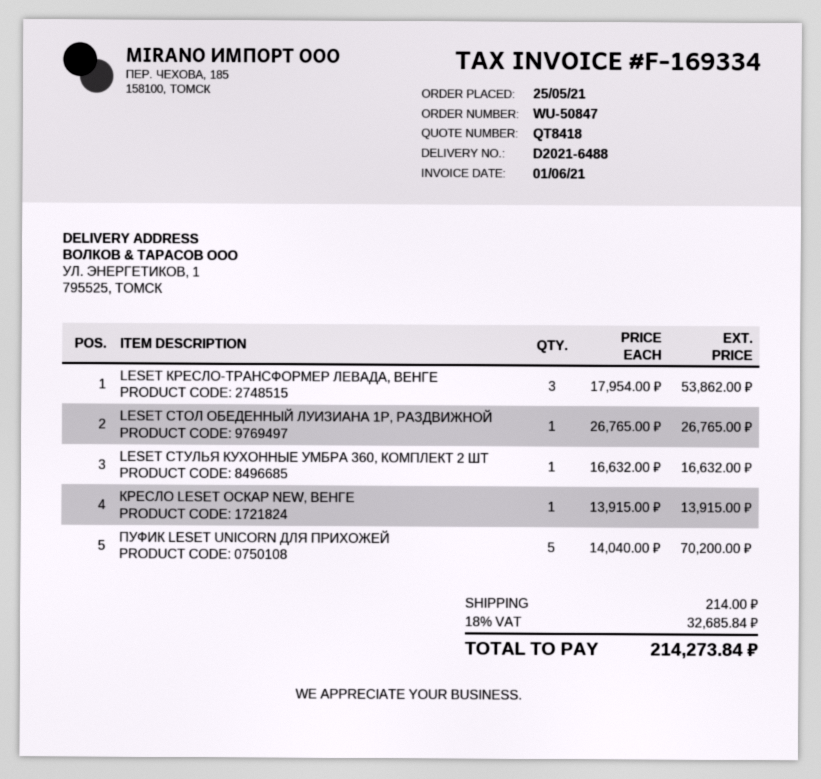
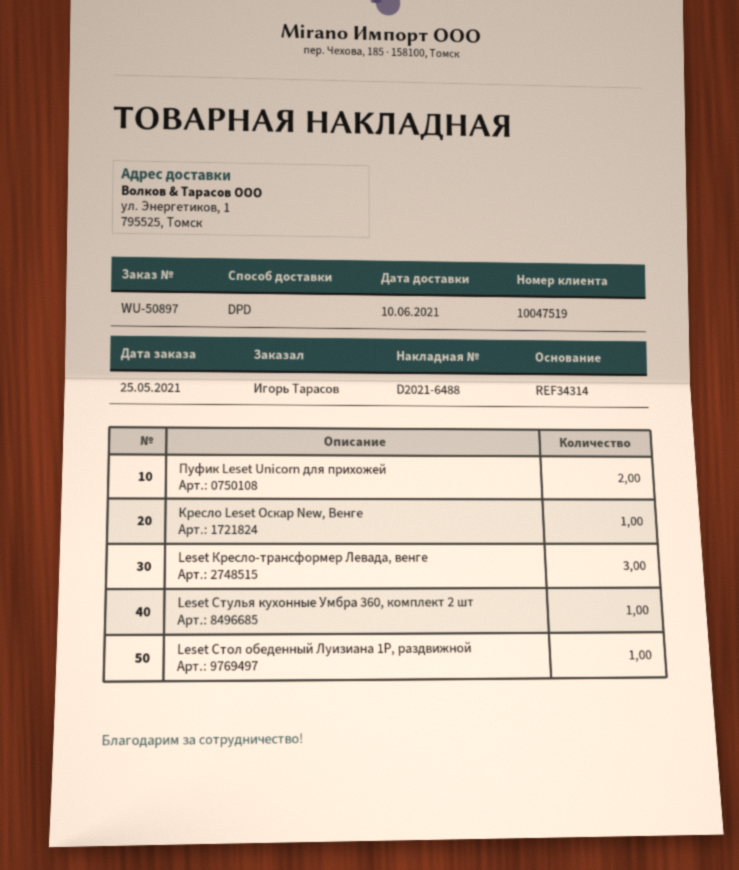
order number: WU-50847 -> WU-50897
ПУФИК LESET UNICORN ДЛЯ ПРИХОЖЕЙ: 5 -> 2

